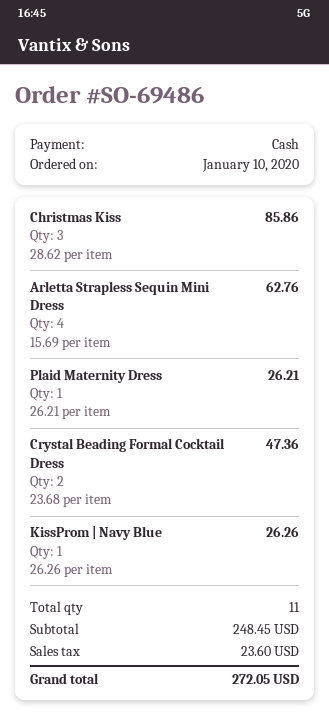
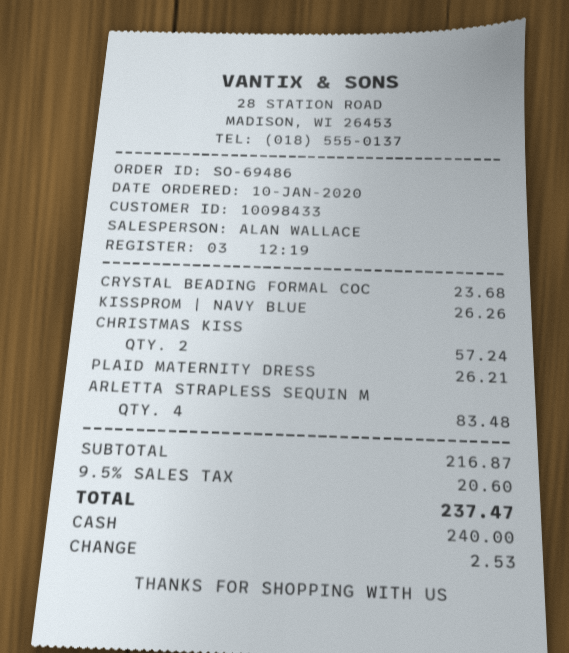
Christmas Kiss: 3 for 85.86 -> 2 for 57.24
Arletta Strapless Sequin Mini Dress: 4 for 62.76 -> 4 for 83.48
Crystal Beading Formal Cocktail Dress: 2 for 47.36 -> 1 for 23.68
subtotal: 248.45 -> 216.87
tax: 23.60 -> 20.60
total: 272.05 -> 237.47

